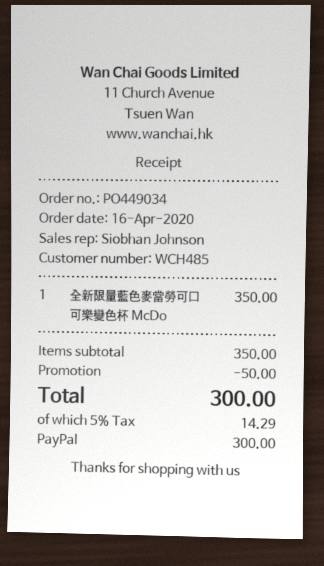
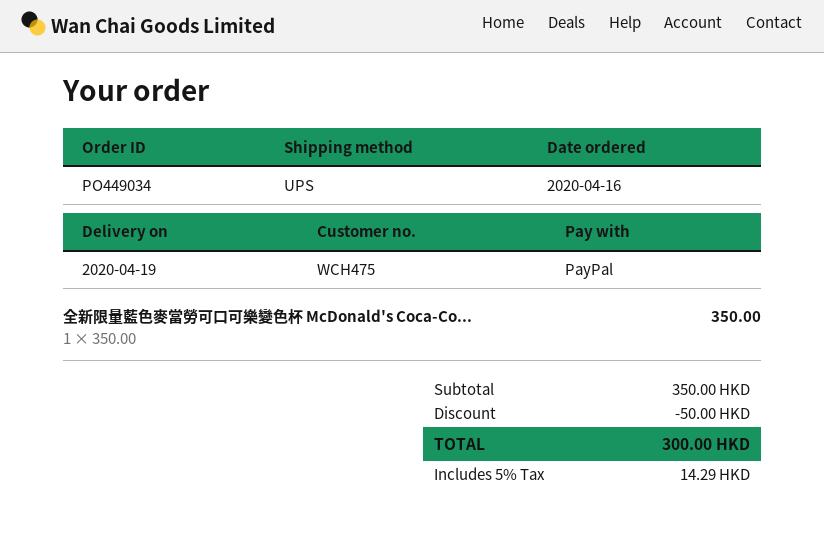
customer number: WCH485 -> WCH475

